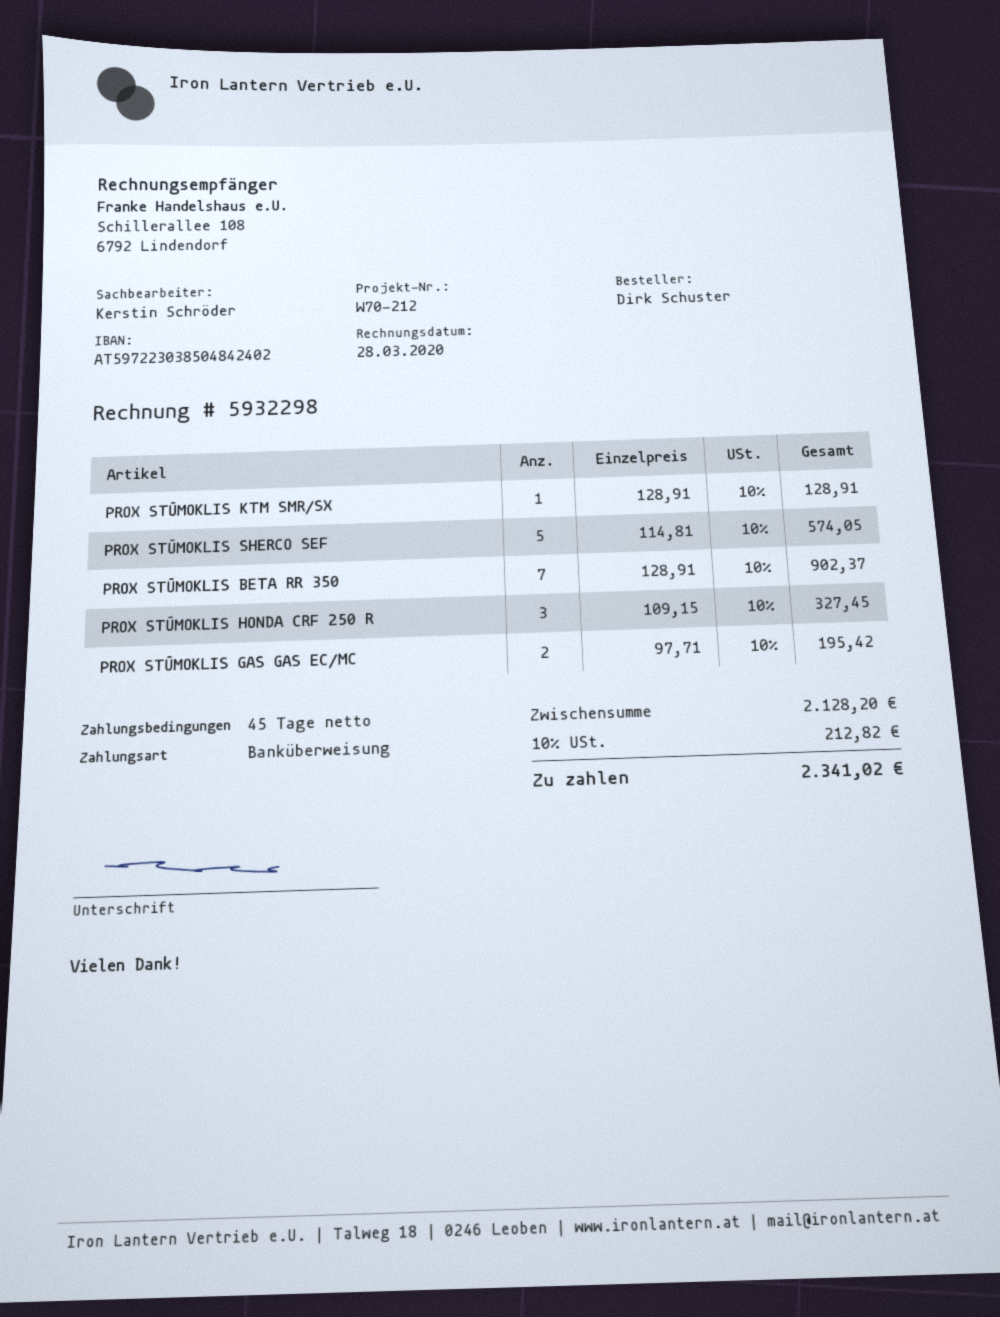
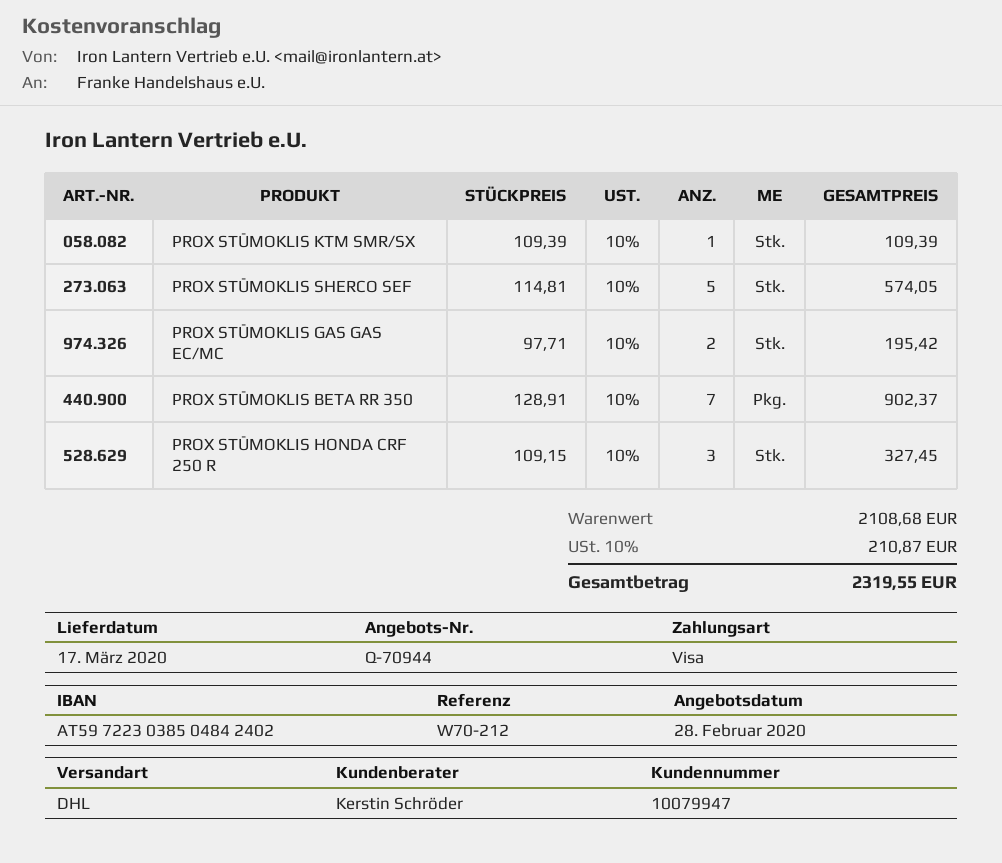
payment method: bank transfer -> Visa
PROX STŪMOKLIS KTM SMR/SX: 1 x 128.91 = 128.91 -> 1 x 109.39 = 109.39
subtotal: 2128.20 -> 2108.68
tax: 10% = 212.82 -> 10% = 210.87
total: 2341.02 -> 2319.55

